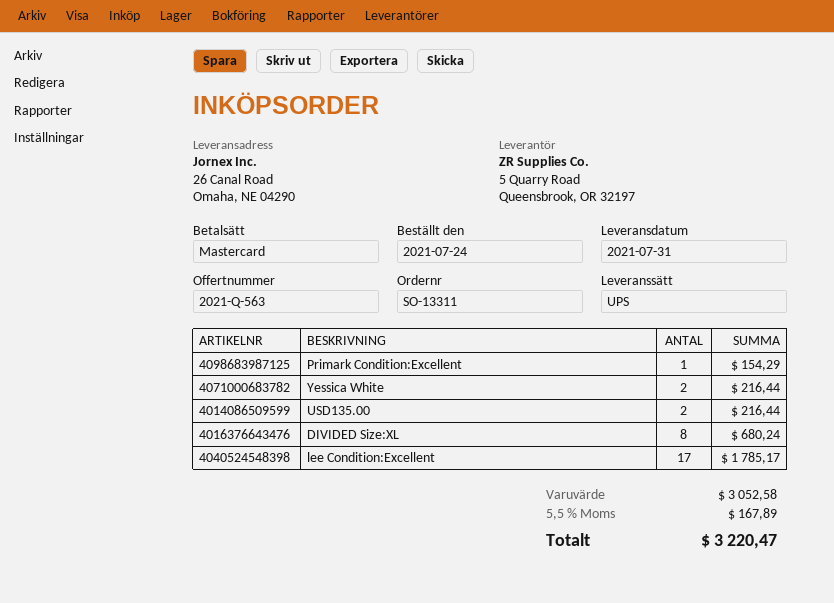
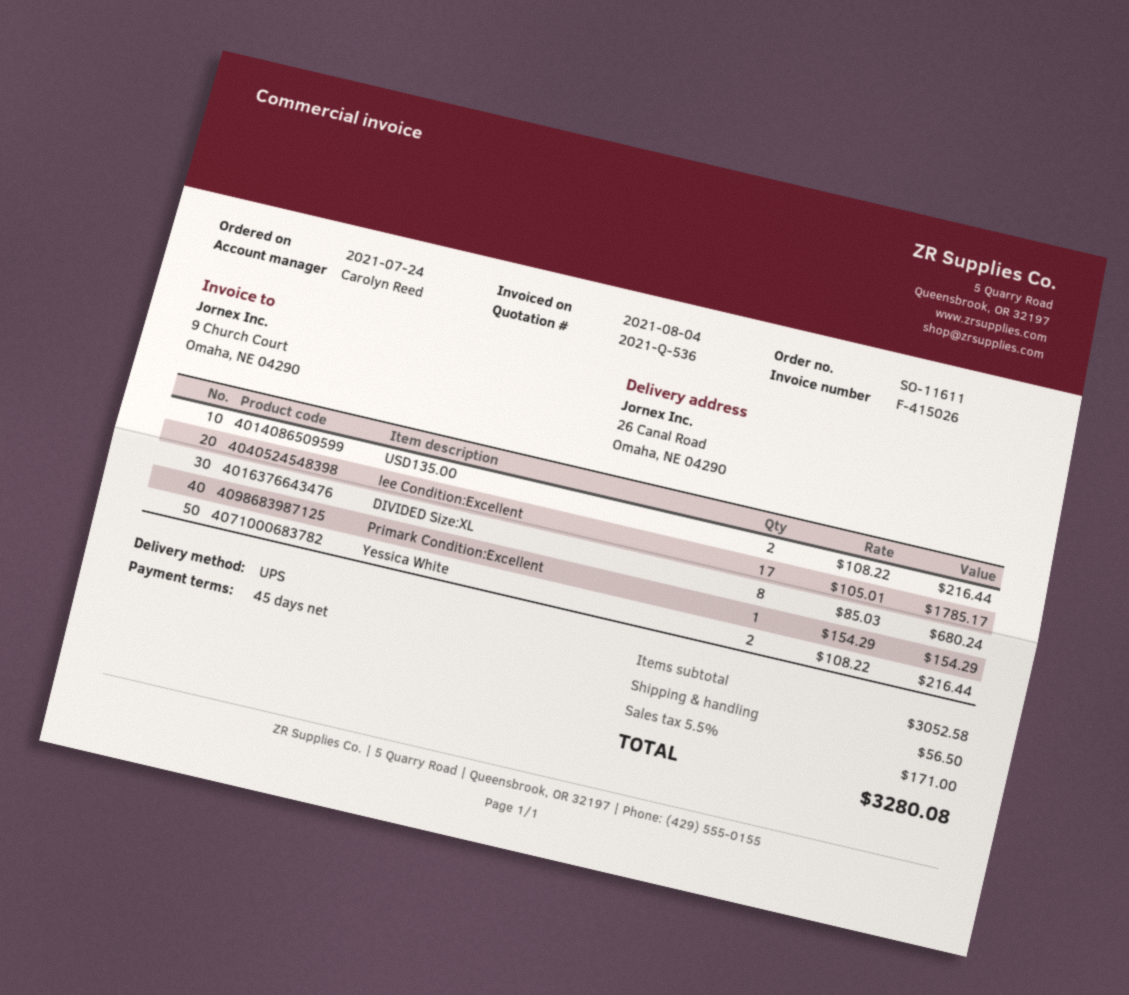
quote number: 2021-Q-563 -> 2021-Q-536
order number: SO-13311 -> SO-11611
shipping: none -> 56.50
tax: 5.5% = 167.89 -> 5.5% = 171.00
total: 3220.47 -> 3280.08

